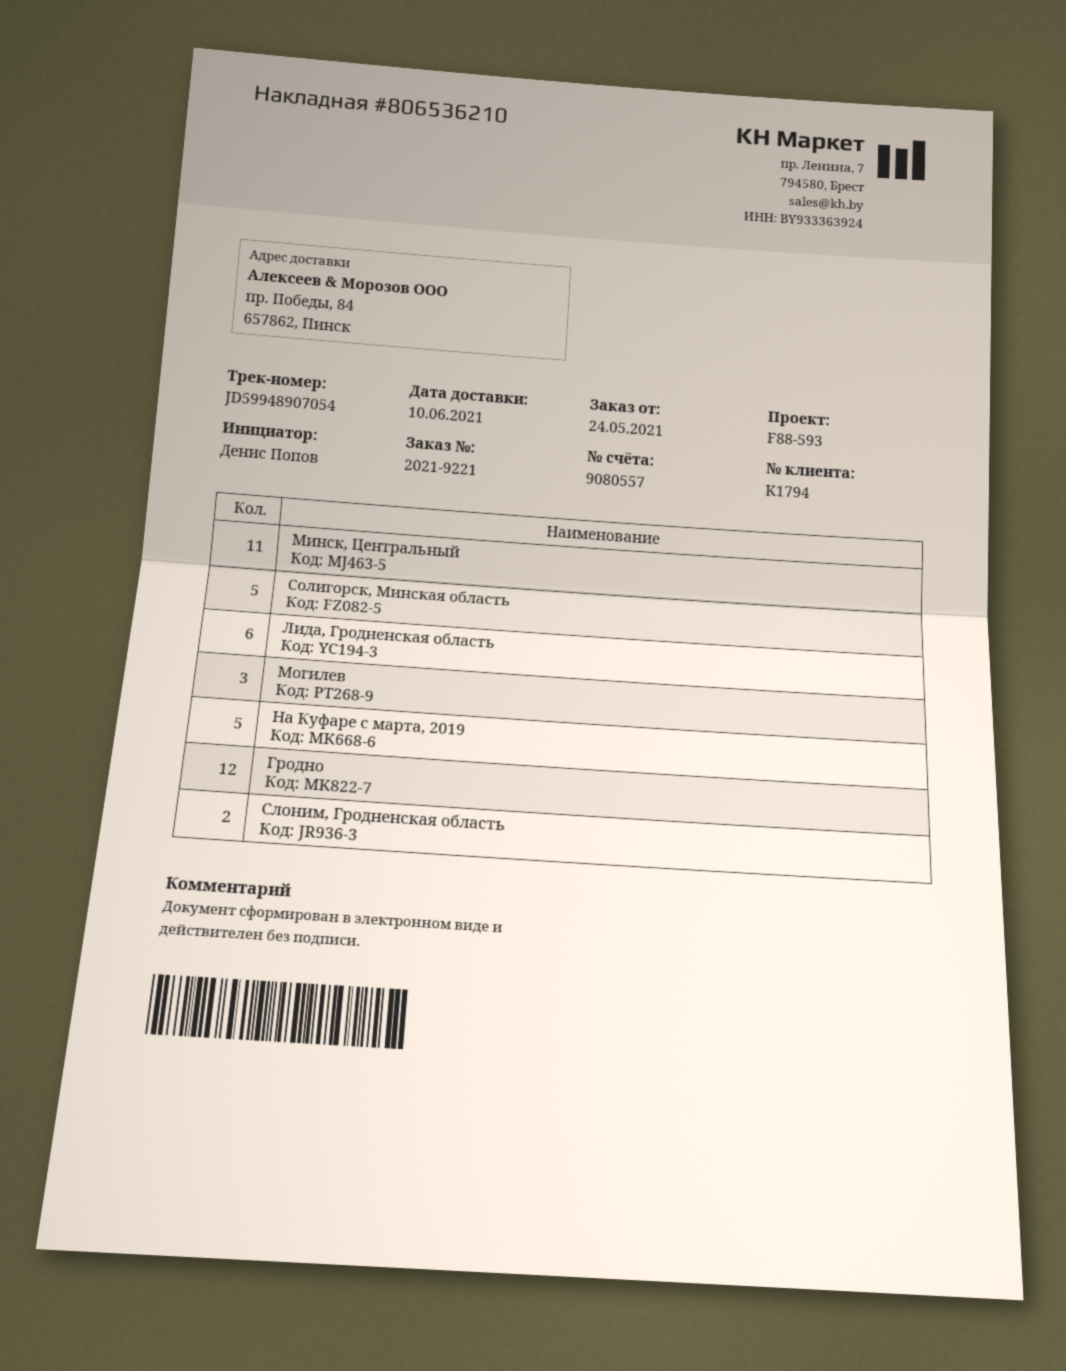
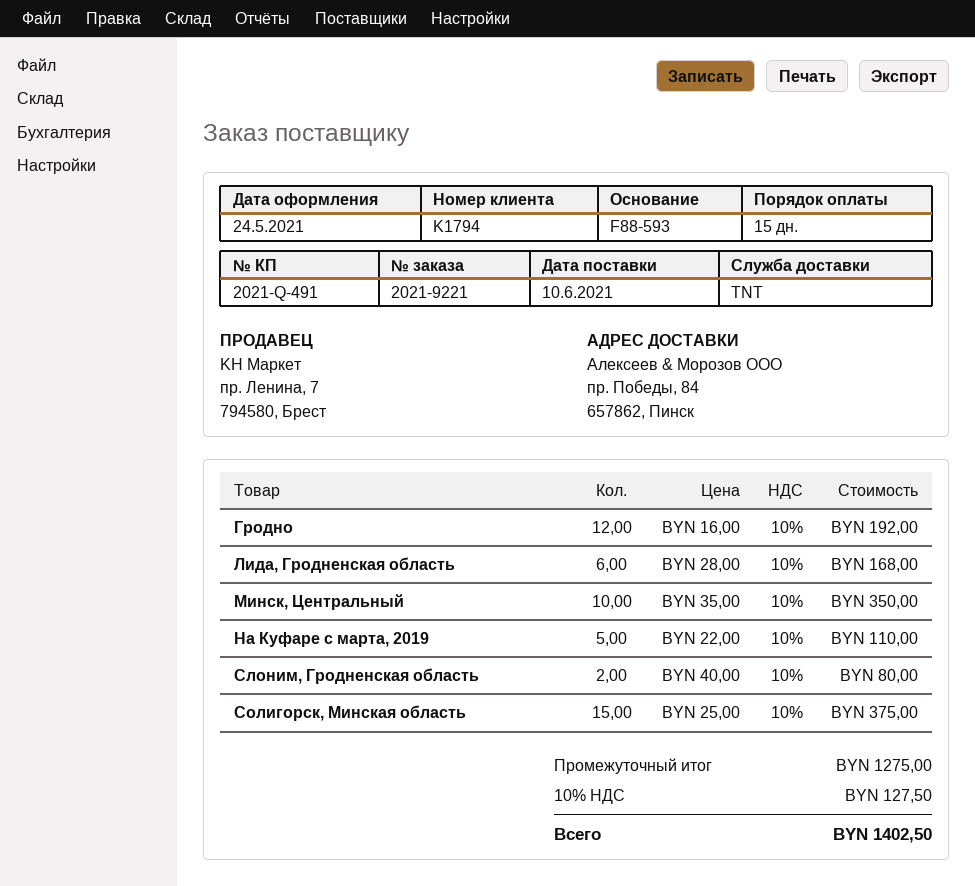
Минск, Центральный: 11 -> 10
Солигорск, Минская область: 5 -> 15
Могилев: 3 -> none

